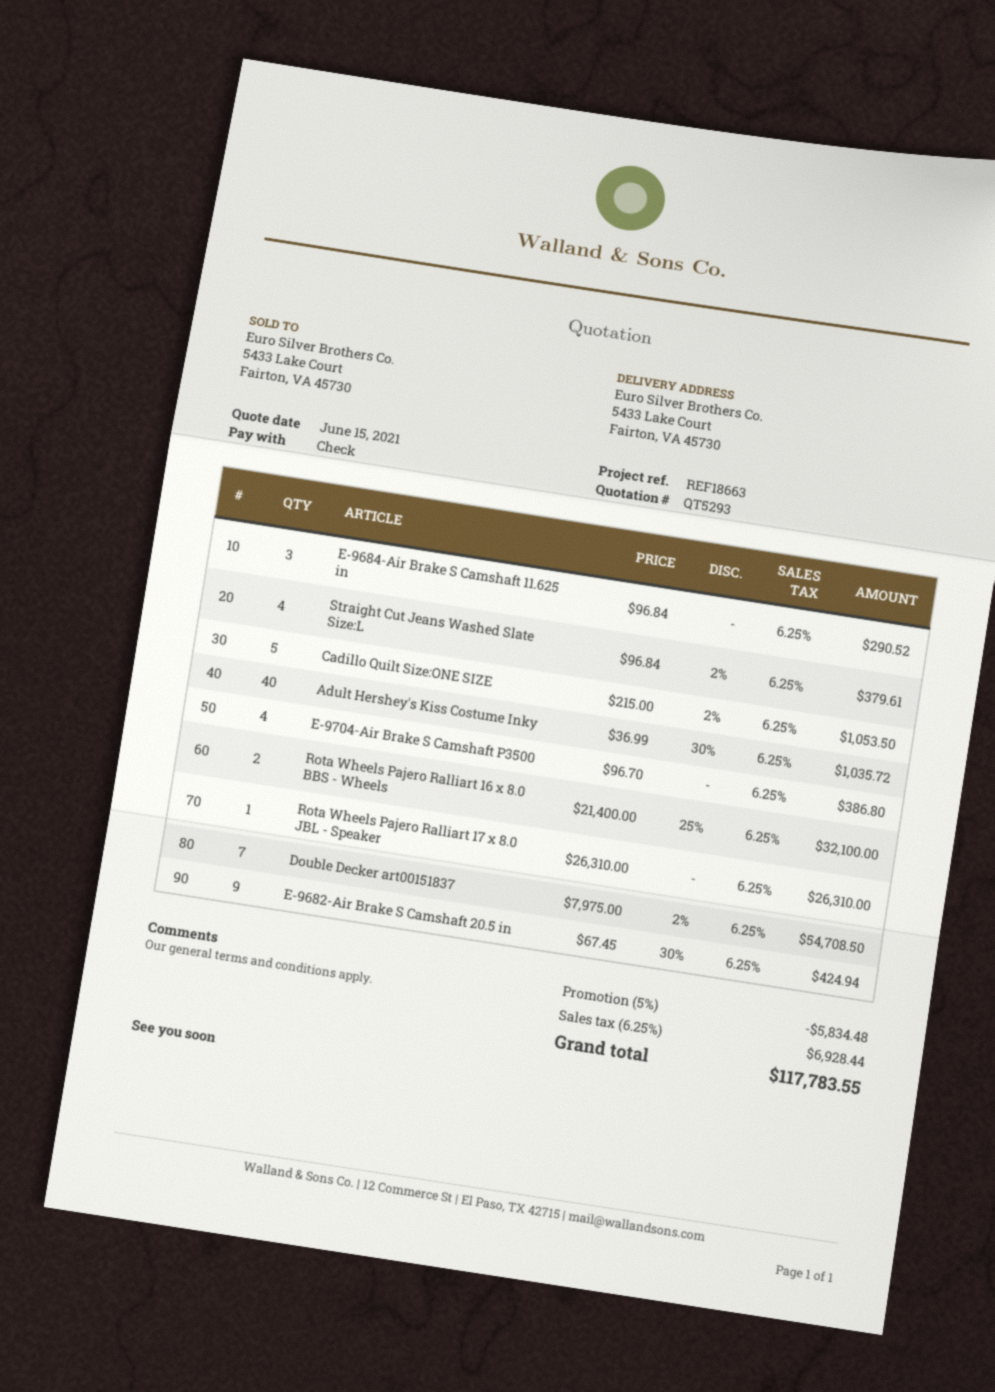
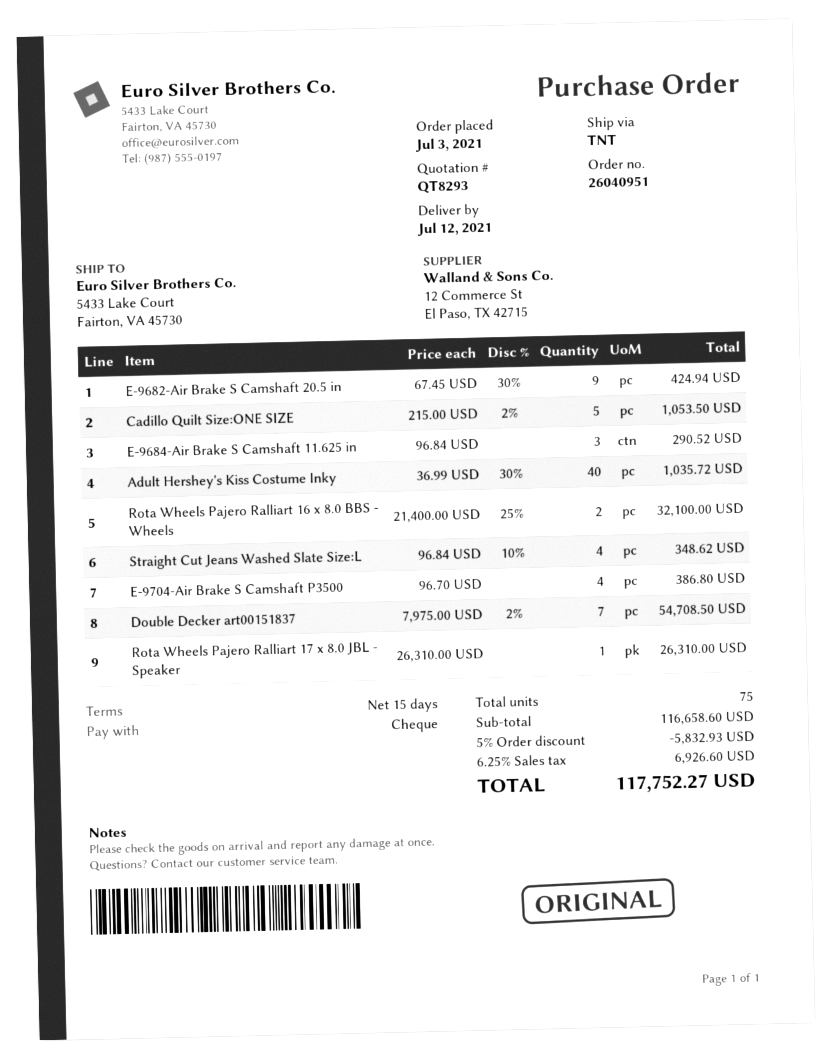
quote number: QT5293 -> QT8293
Straight Cut Jeans Washed Slate Size:L: 4 x 96.84 - 2% = 379.61 -> 4 x 96.84 - 10% = 348.62
discount: 5% = 5834.48 -> 5% = 5832.93
tax: 6.25% = 6928.44 -> 6.25% = 6926.60
total: 117783.55 -> 117752.27

